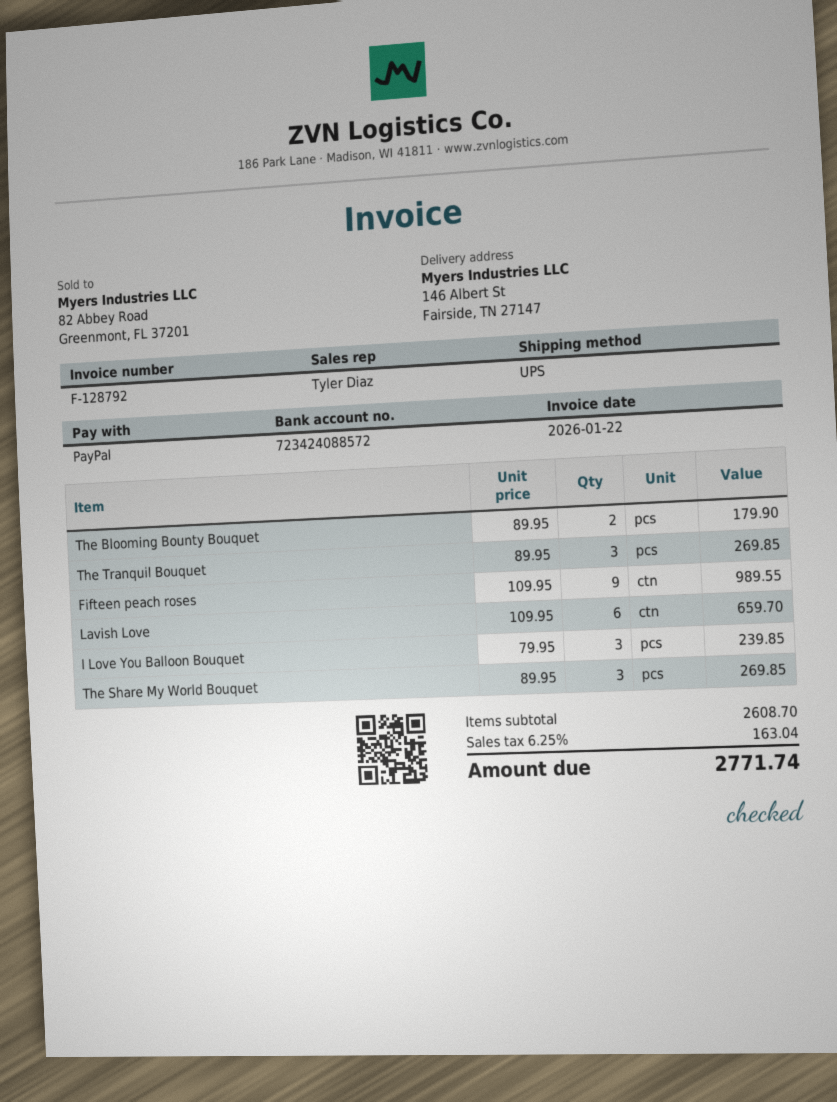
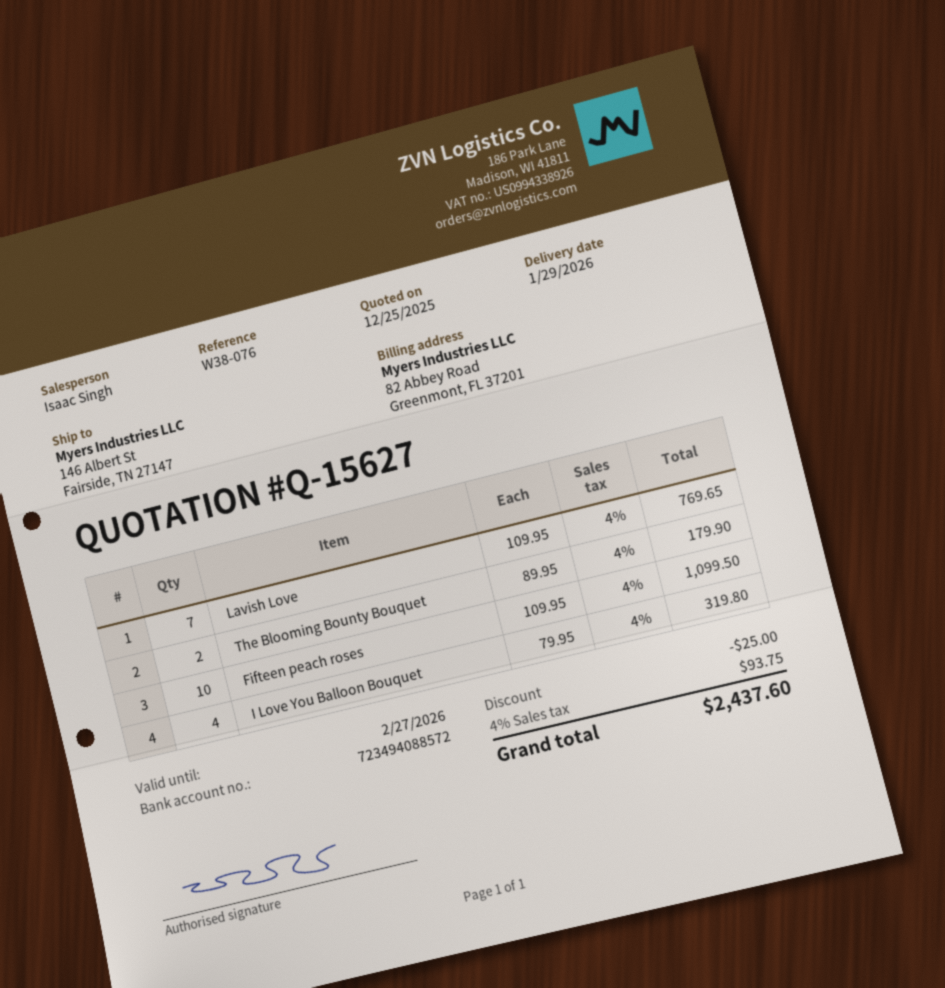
sales rep: Tyler Diaz -> Isaac Singh
bank account: 723424088572 -> 723494088572
The Tranquil Bouquet: 3 x 89.95 = 269.85 -> none
Fifteen peach roses: 9 x 109.95 = 989.55 -> 10 x 109.95 = 1099.50
Lavish Love: 6 x 109.95 = 659.70 -> 7 x 109.95 = 769.65
I Love You Balloon Bouquet: 3 x 79.95 = 239.85 -> 4 x 79.95 = 319.80
The Share My World Bouquet: 3 x 89.95 = 269.85 -> none
discount: none -> 25.00
tax: 6.25% = 163.04 -> 4% = 93.75
total: 2771.74 -> 2437.60

